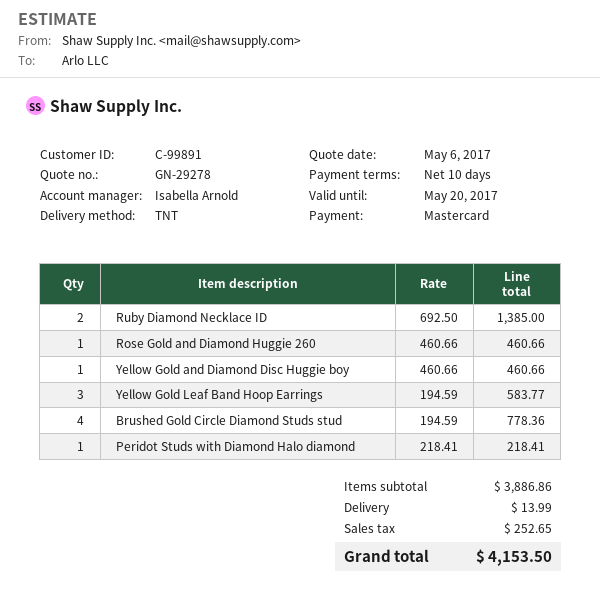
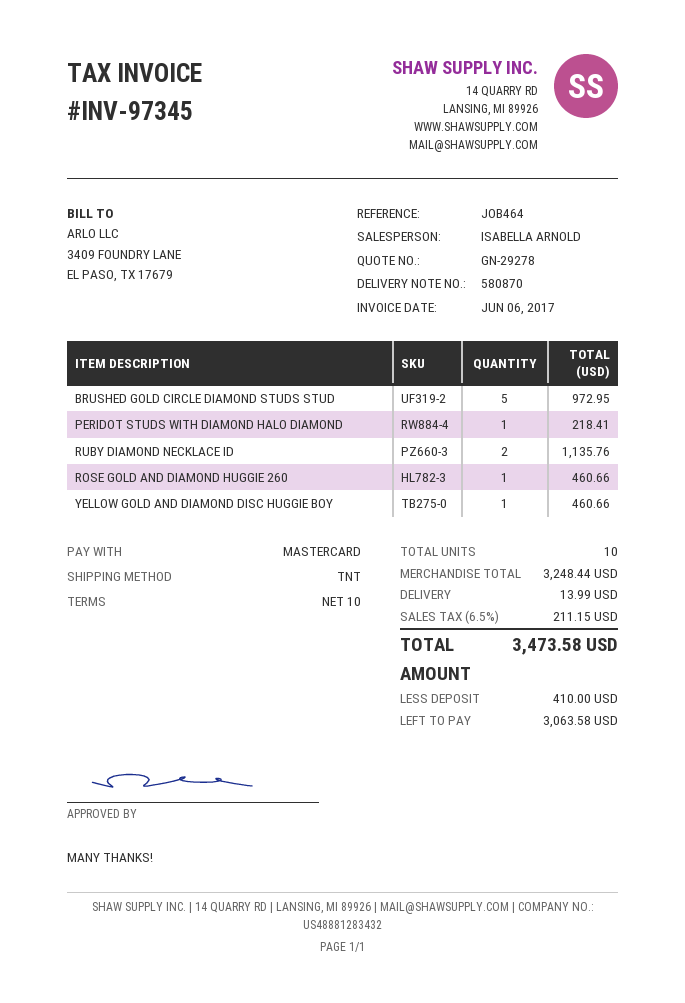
Ruby Diamond Necklace ID: 2 for 1385.00 -> 2 for 1135.76
Yellow Gold Leaf Band Hoop Earrings: 3 for 583.77 -> none
Brushed Gold Circle Diamond Studs stud: 4 for 778.36 -> 5 for 972.95
subtotal: 3886.86 -> 3248.44
tax: 252.65 -> 211.15
total: 4153.50 -> 3473.58

